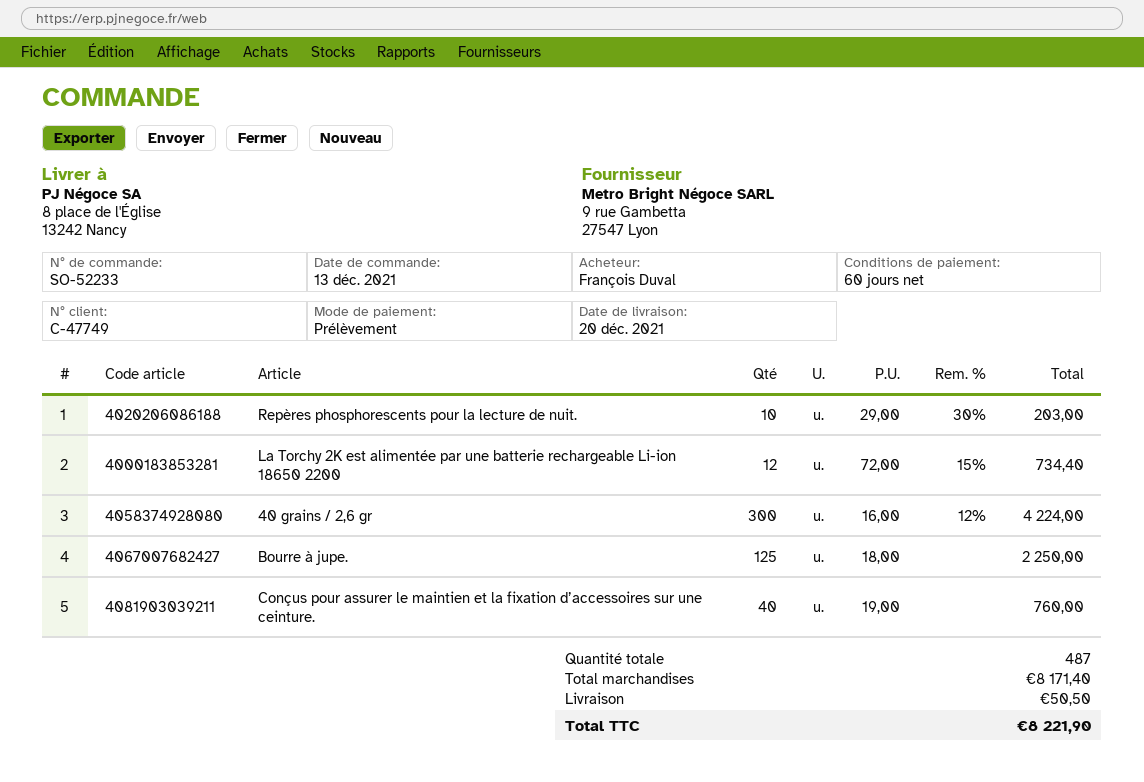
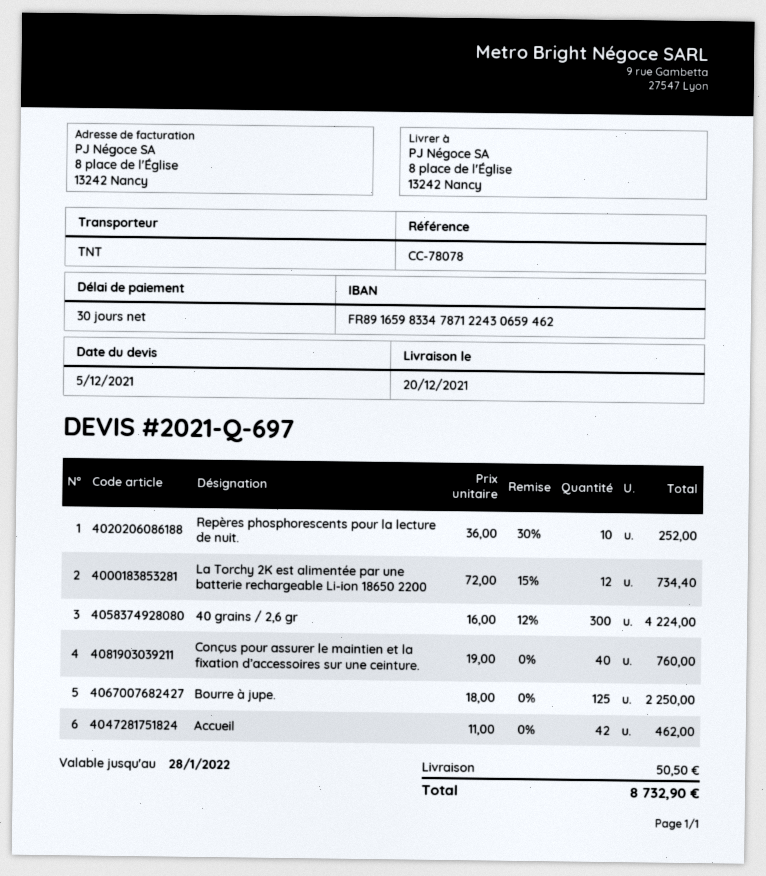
payment terms: 60 days -> 30 days
Repères phosphorescents pour la lecture de nuit.: 10 x 29.00 - 30% = 203.00 -> 10 x 36.00 - 30% = 252.00
Accueil: none -> 42 x 11.00 = 462.00
total: 8221.90 -> 8732.90

